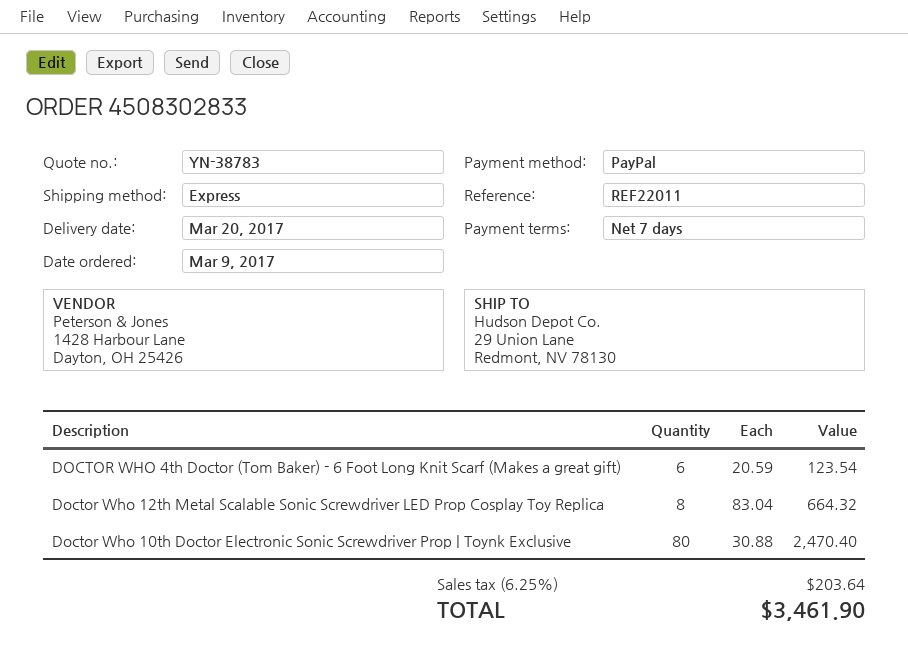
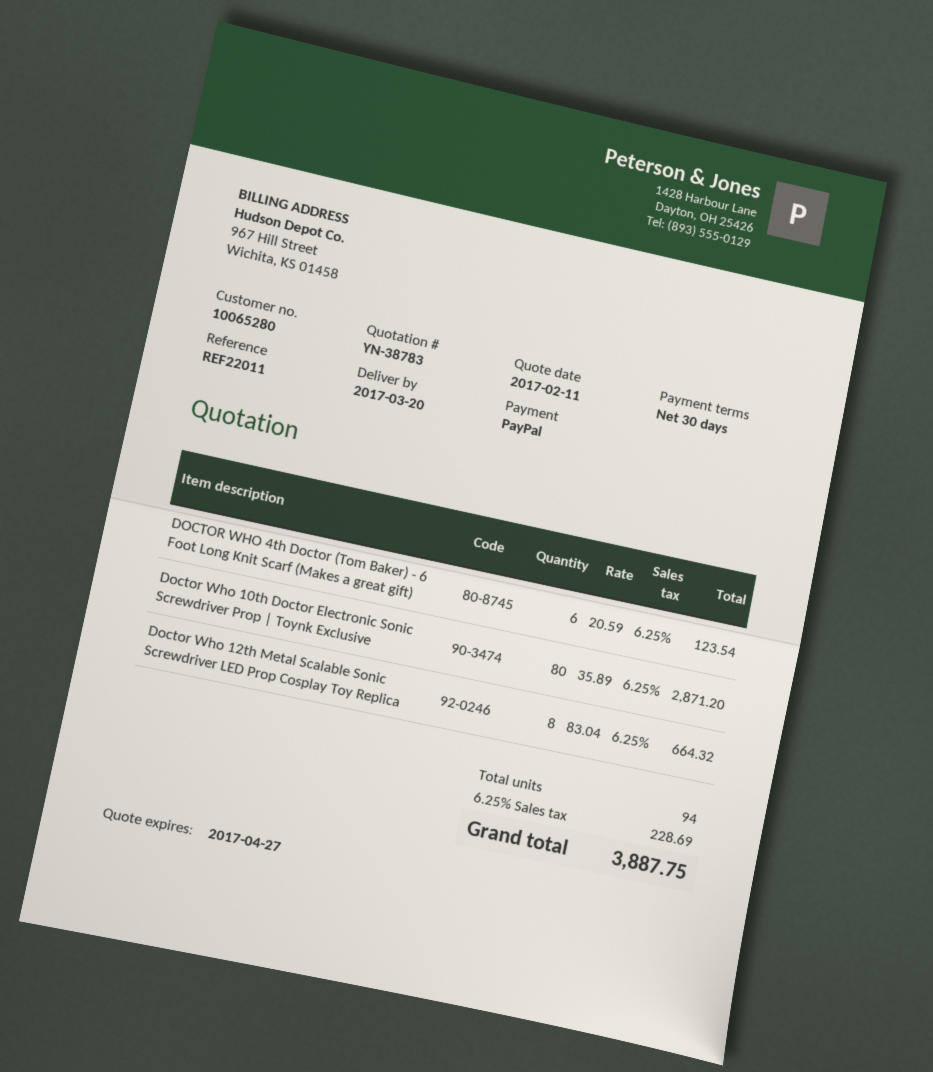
payment terms: 7 days -> 30 days
Doctor Who 10th Doctor Electronic Sonic Screwdriver Prop | Toynk Exclusive: 80 x 30.88 = 2470.40 -> 80 x 35.89 = 2871.20
tax: 6.25% = 203.64 -> 6.25% = 228.69
total: 3461.90 -> 3887.75

